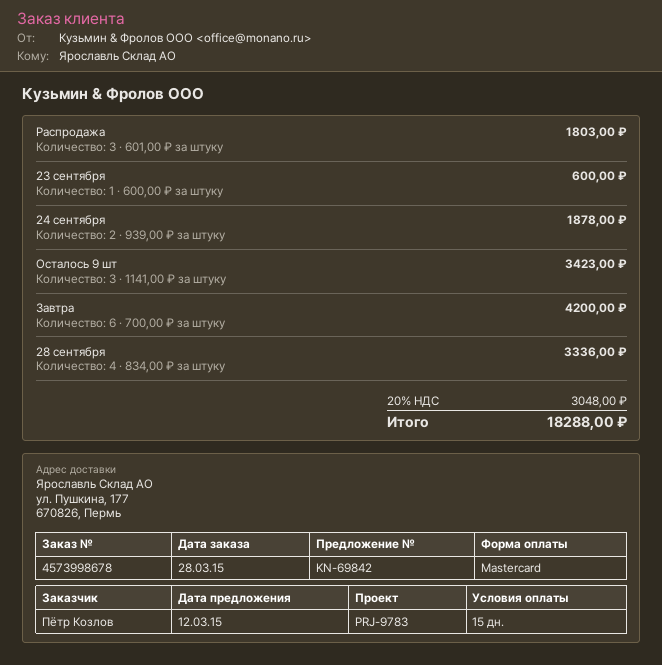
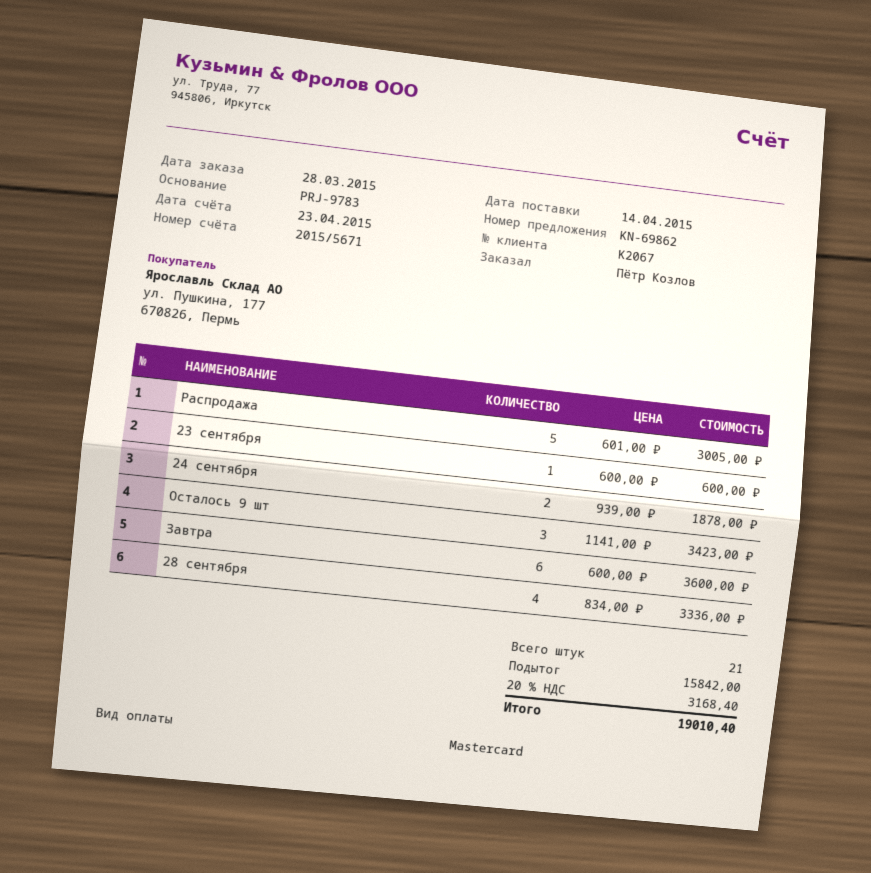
quote number: KN-69842 -> KN-69862
Распродажа: 3 x 601.00 = 1803.00 -> 5 x 601.00 = 3005.00
Завтра: 6 x 700.00 = 4200.00 -> 6 x 600.00 = 3600.00
tax: 20% = 3048.00 -> 20% = 3168.40
total: 18288.00 -> 19010.40

